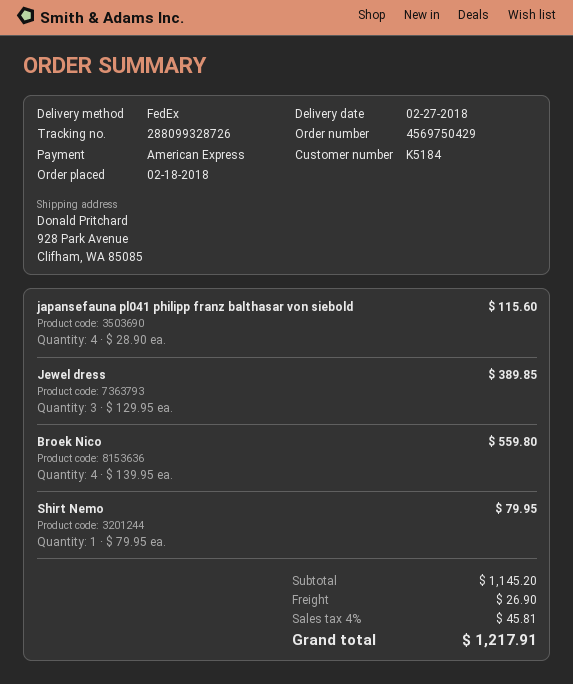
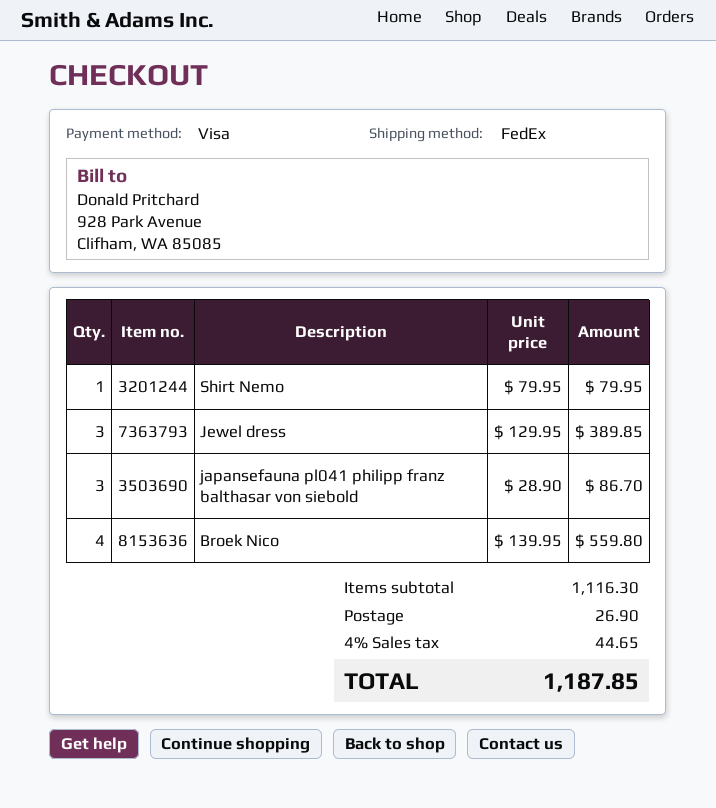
payment method: American Express -> Visa
japansefauna pl041 philipp franz balthasar von siebold: 4 x 28.90 = 115.60 -> 3 x 28.90 = 86.70
subtotal: 1145.20 -> 1116.30
tax: 4% = 45.81 -> 4% = 44.65
total: 1217.91 -> 1187.85

